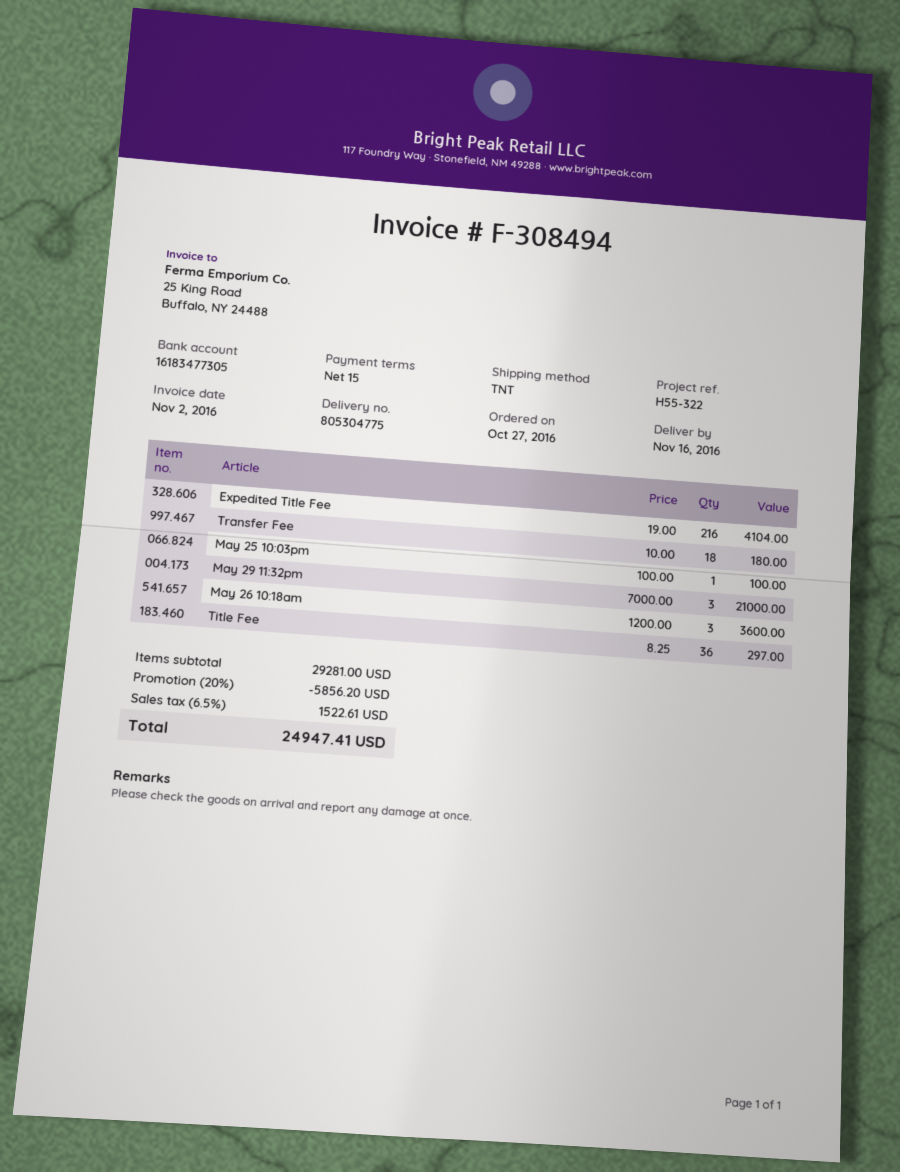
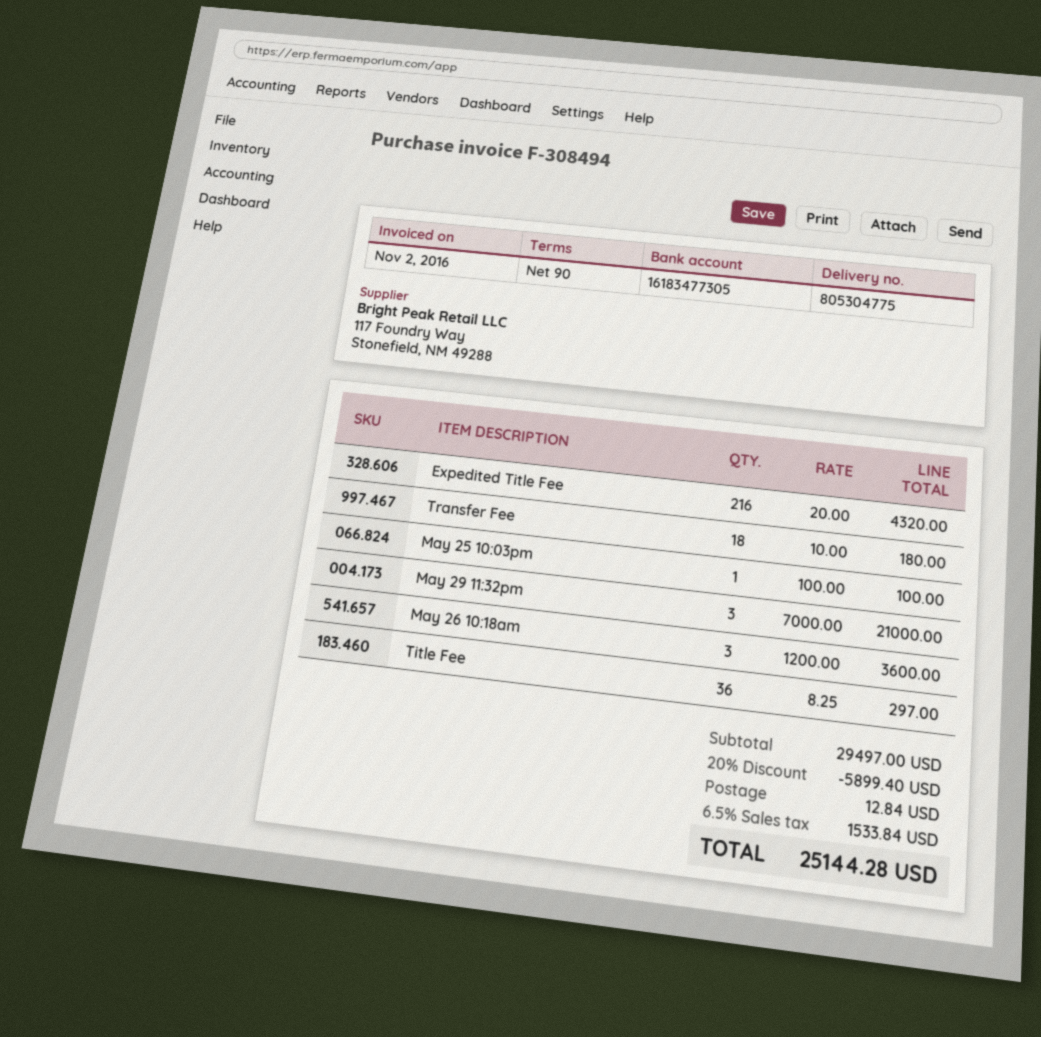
payment terms: 15 days -> 90 days
Expedited Title Fee: 216 x 19.00 = 4104.00 -> 216 x 20.00 = 4320.00
subtotal: 29281.00 -> 29497.00
discount: 20% = 5856.20 -> 20% = 5899.40
shipping: none -> 12.84
tax: 6.5% = 1522.61 -> 6.5% = 1533.84
total: 24947.41 -> 25144.28

